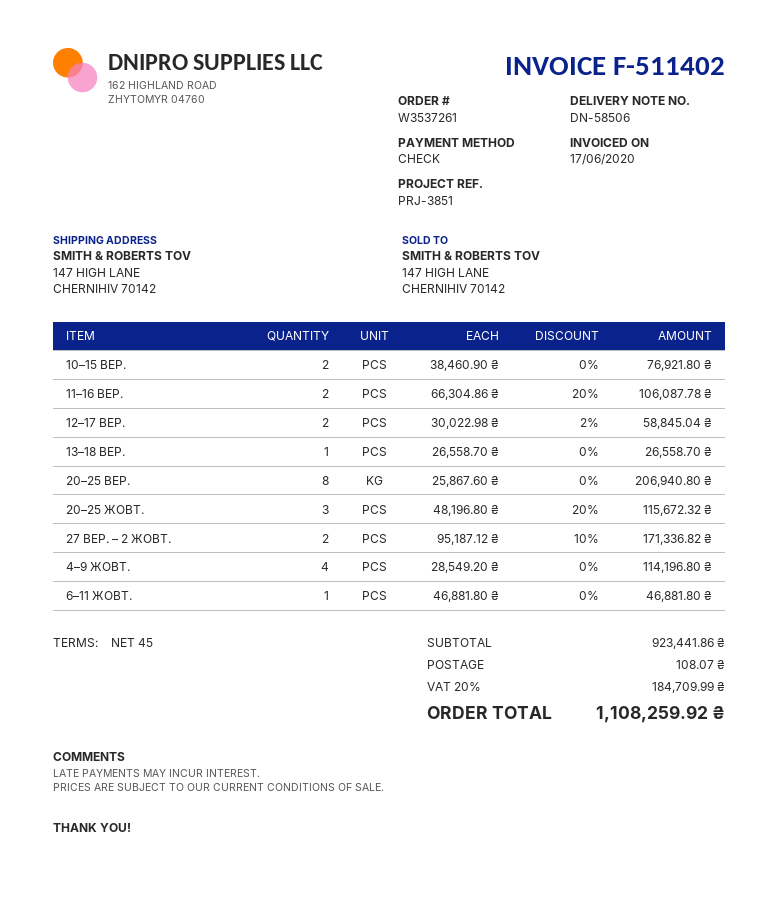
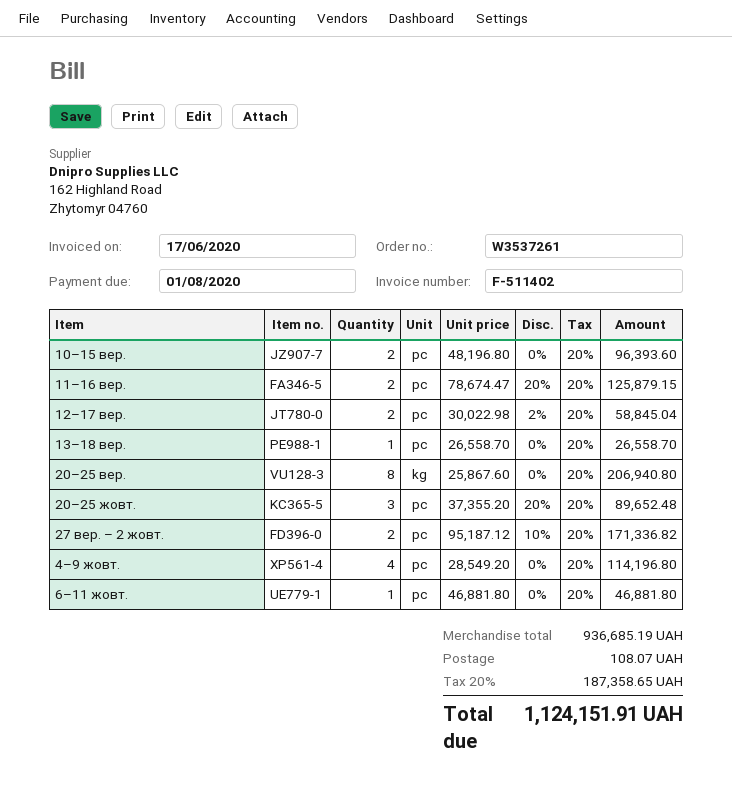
10–15 ВЕР.: 2 x 38460.90 = 76921.80 -> 2 x 48196.80 = 96393.60
11–16 ВЕР.: 2 x 66304.86 - 20% = 106087.78 -> 2 x 78674.47 - 20% = 125879.15
20–25 ЖОВТ.: 3 x 48196.80 - 20% = 115672.32 -> 3 x 37355.20 - 20% = 89652.48
subtotal: 923441.86 -> 936685.19
tax: 20% = 184709.99 -> 20% = 187358.65
total: 1108259.92 -> 1124151.91

